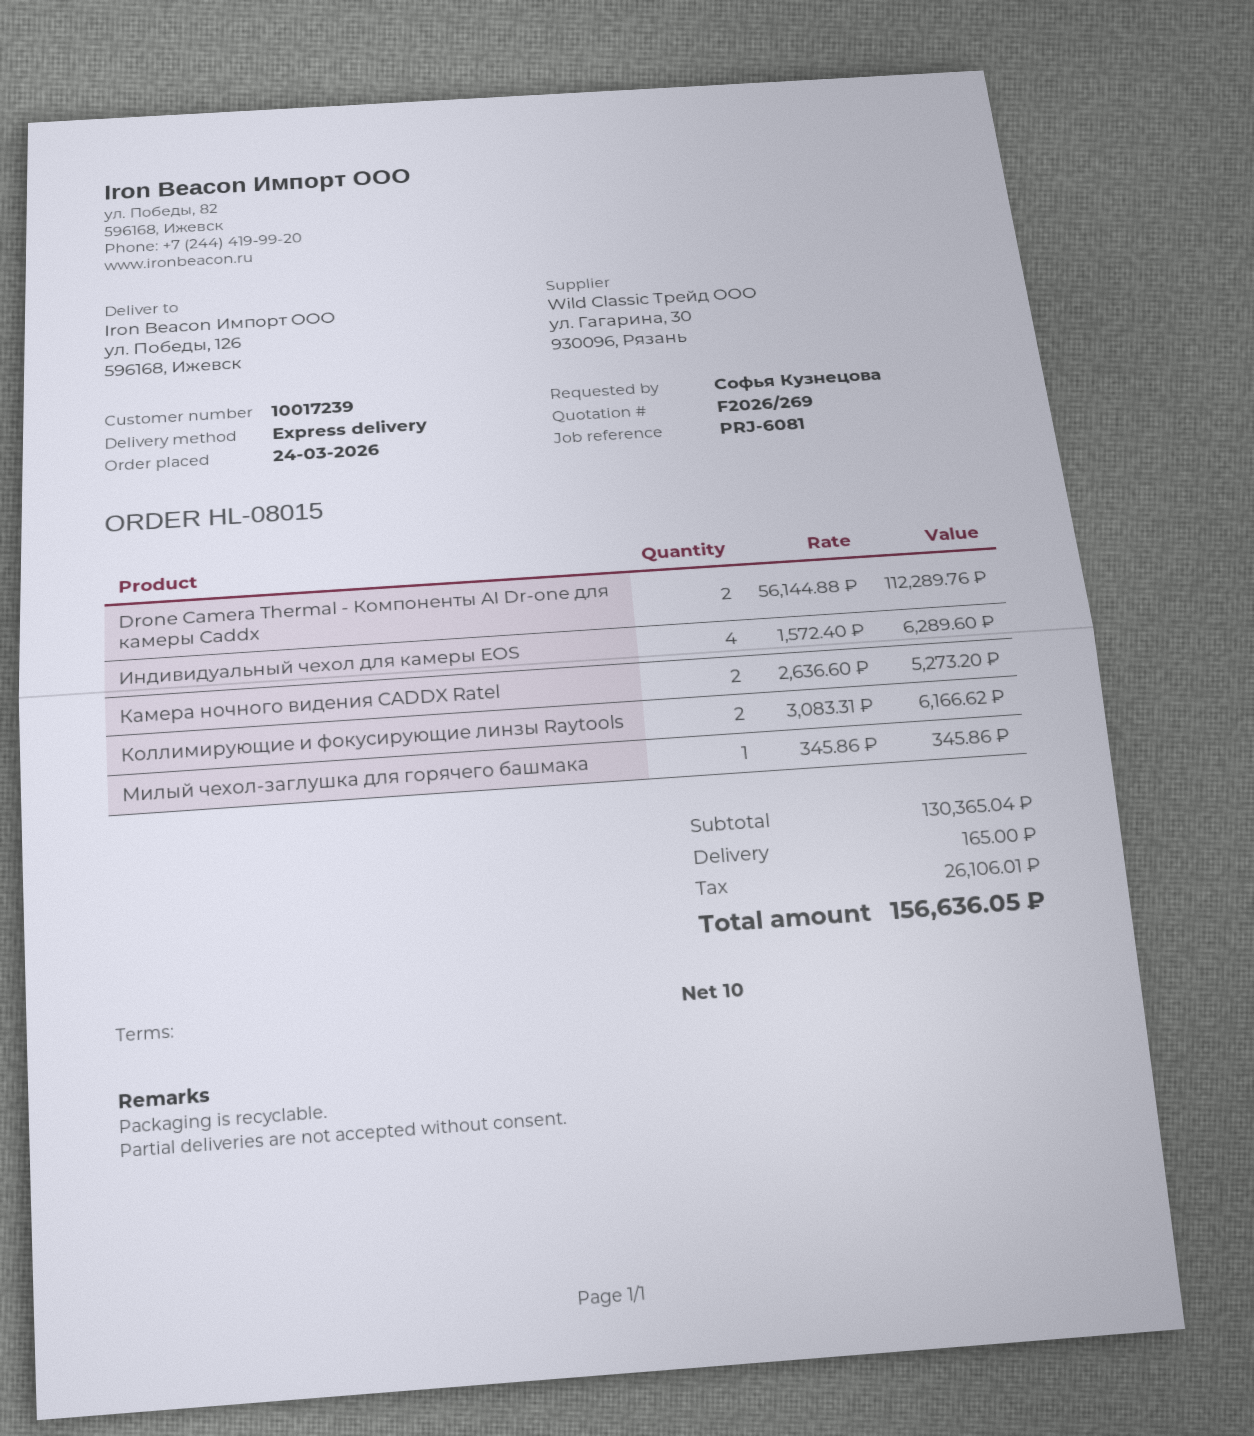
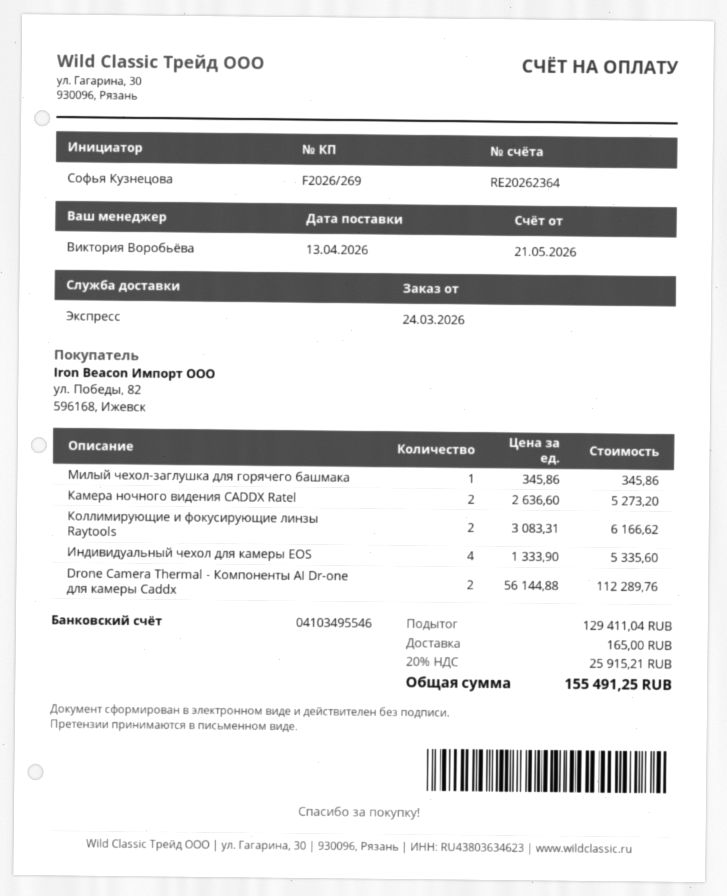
Индивидуальный чехол для камеры EOS: 4 x 1572.40 = 6289.60 -> 4 x 1333.90 = 5335.60
subtotal: 130365.04 -> 129411.04
tax: 26106.01 -> 25915.21
total: 156636.05 -> 155491.25

